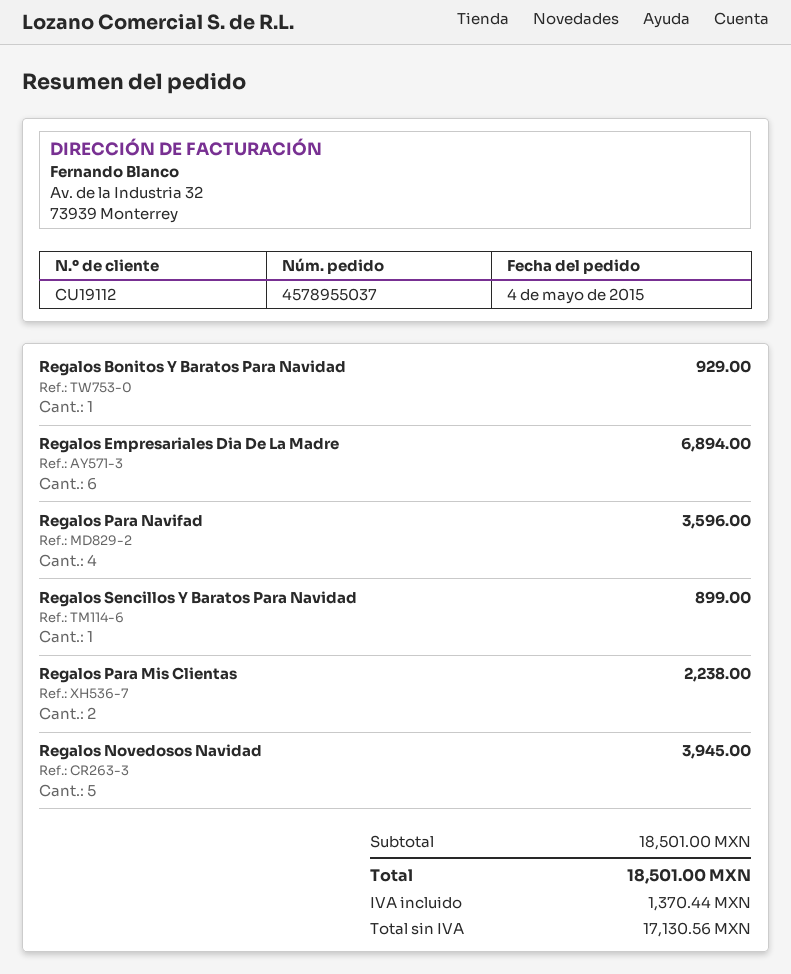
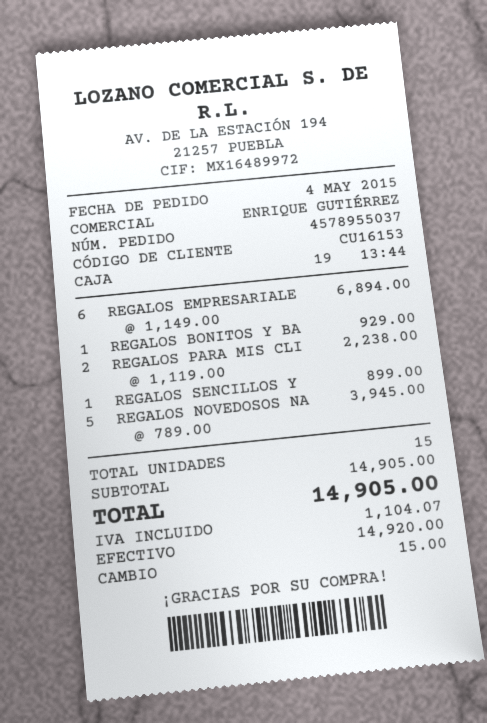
customer number: CU19112 -> CU16153
Regalos Para Navifad: 4 for 3596.00 -> none
subtotal: 18501.00 -> 14905.00
tax: 1370.44 -> 1104.07
total: 18501.00 -> 14905.00

